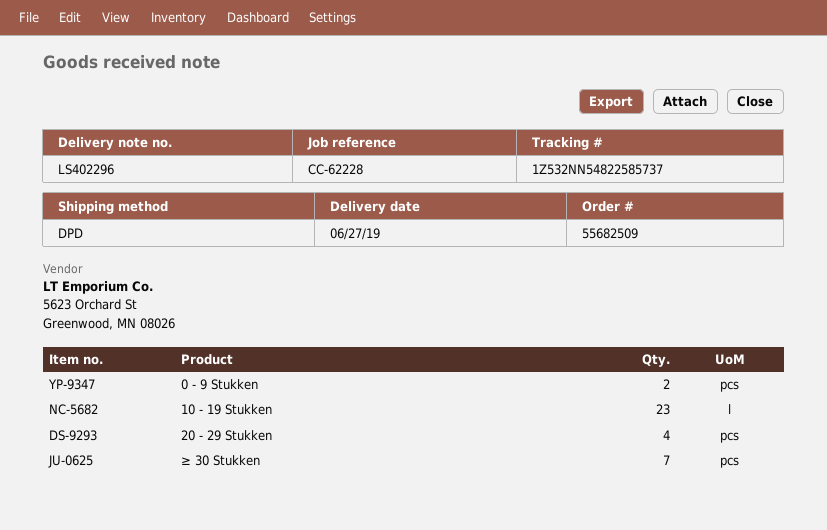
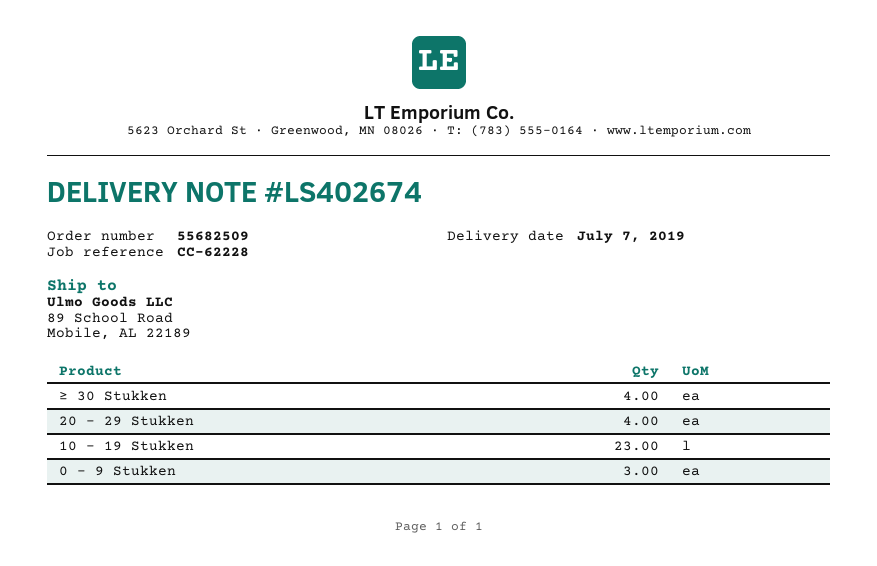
delivery note number: LS402296 -> LS402674
delivery date: 2019-06-27 -> 2019-07-07
0 - 9 Stukken: 2 -> 3
≥ 30 Stukken: 7 -> 4

